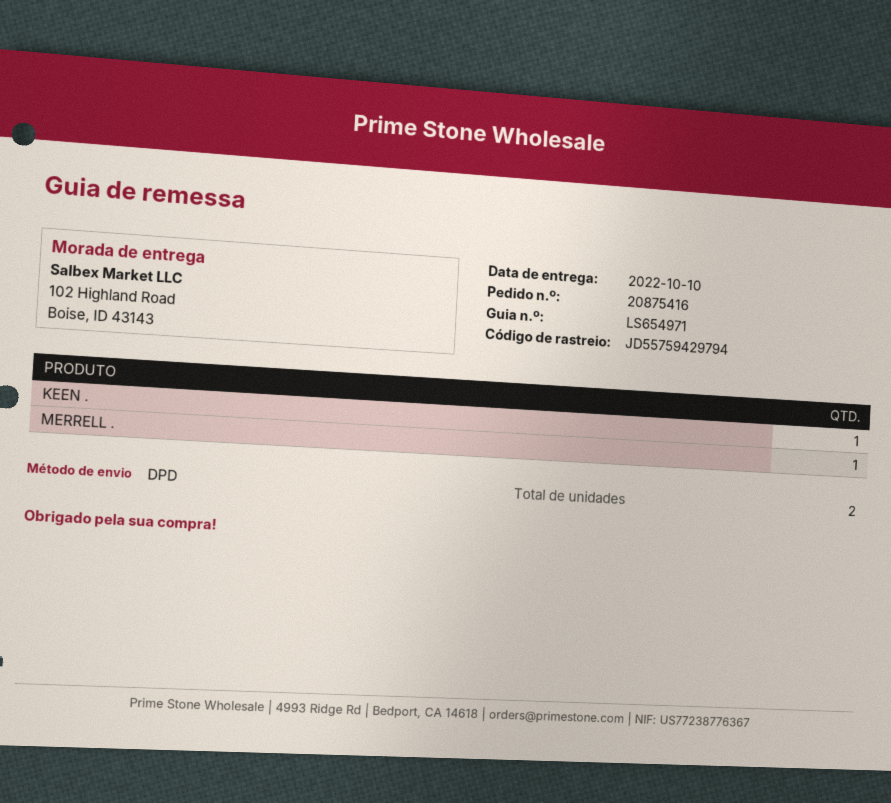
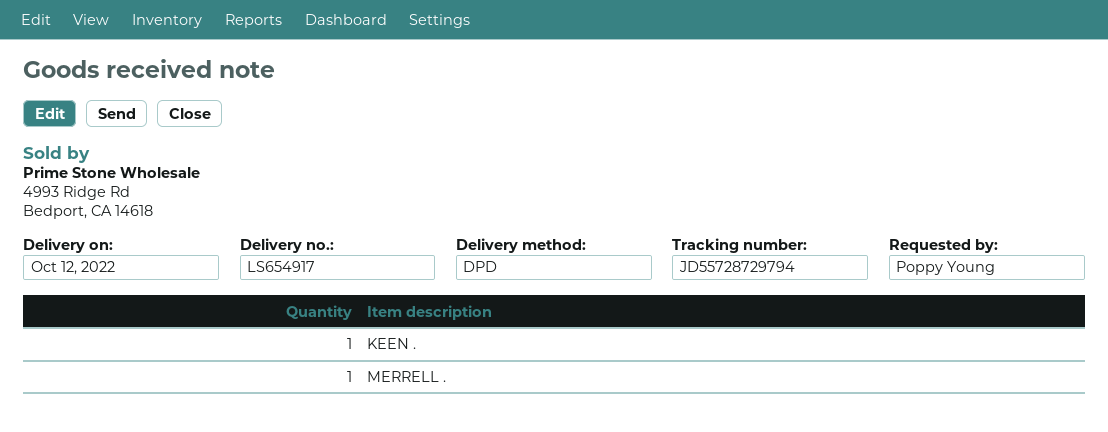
delivery note number: LS654971 -> LS654917
delivery date: 2022-10-10 -> 2022-10-12
tracking number: JD55759429794 -> JD55728729794

